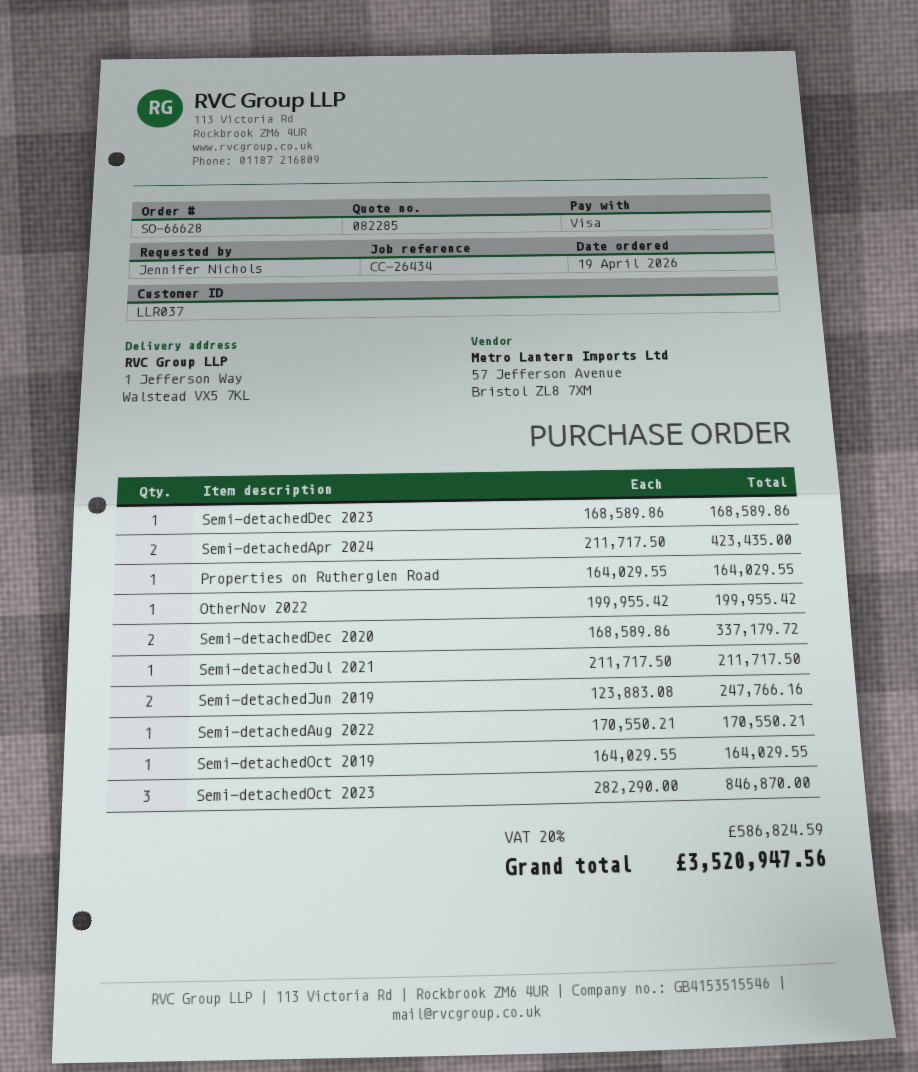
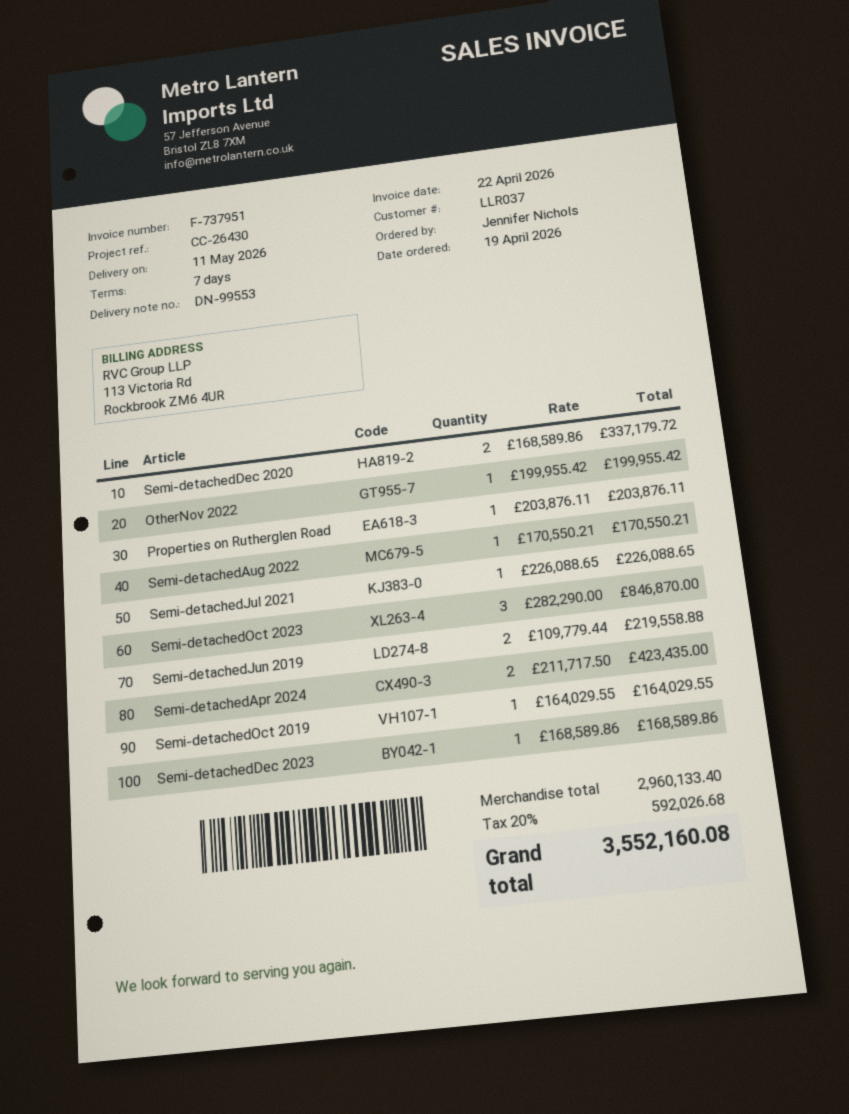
reference: CC-26434 -> CC-26430
Properties on Rutherglen Road: 1 x 164029.55 = 164029.55 -> 1 x 203876.11 = 203876.11
Semi-detachedJul 2021: 1 x 211717.50 = 211717.50 -> 1 x 226088.65 = 226088.65
Semi-detachedJun 2019: 2 x 123883.08 = 247766.16 -> 2 x 109779.44 = 219558.88
tax: 20% = 586824.59 -> 20% = 592026.68
total: 3520947.56 -> 3552160.08

